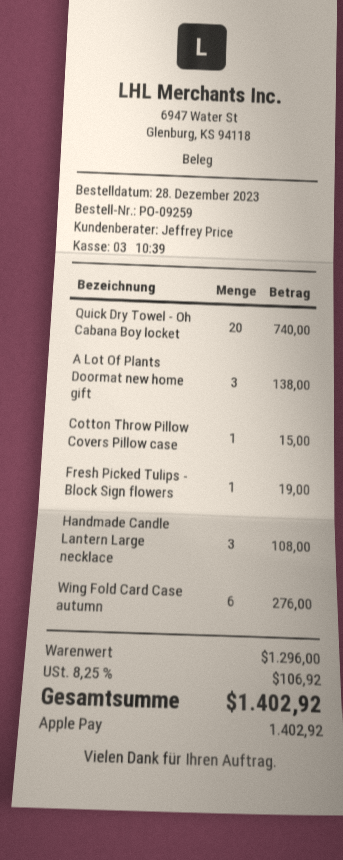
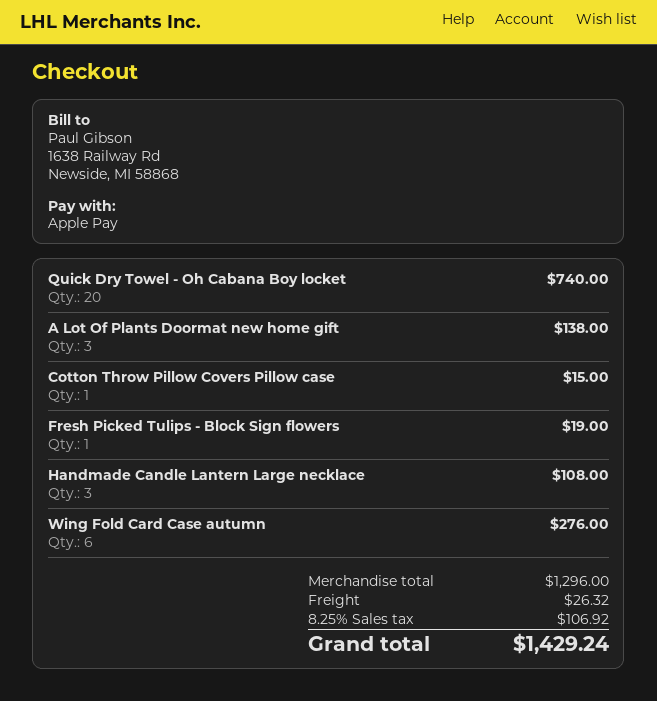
shipping: none -> 26.32
total: 1402.92 -> 1429.24

